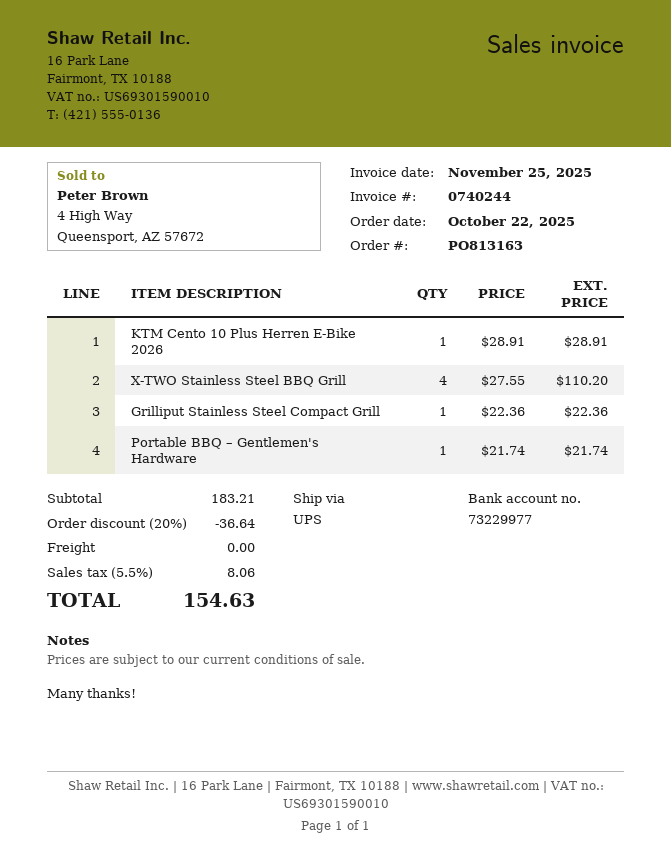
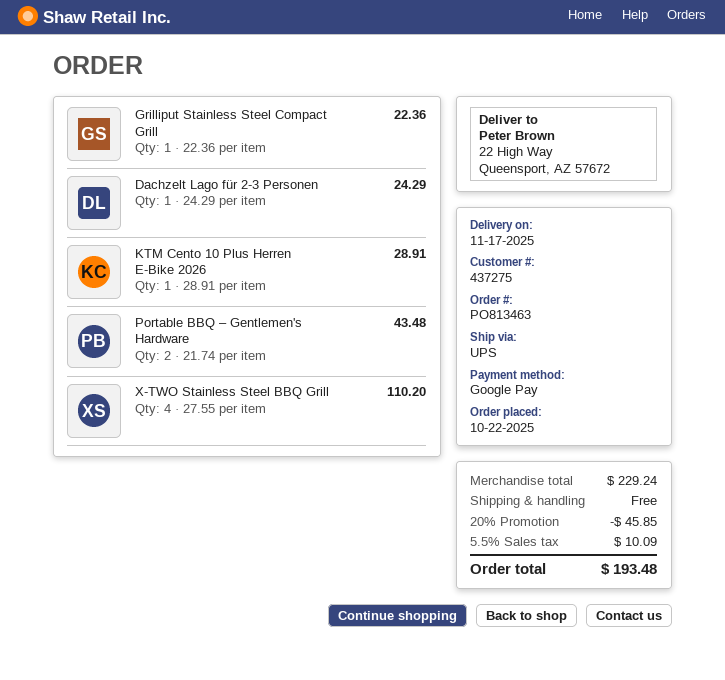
order number: PO813163 -> PO813463
Portable BBQ – Gentlemen's Hardware: 1 x 21.74 = 21.74 -> 2 x 21.74 = 43.48
Dachzelt Lago für 2-3 Personen: none -> 1 x 24.29 = 24.29
subtotal: 183.21 -> 229.24
discount: 20% = 36.64 -> 20% = 45.85
tax: 5.5% = 8.06 -> 5.5% = 10.09
total: 154.63 -> 193.48

